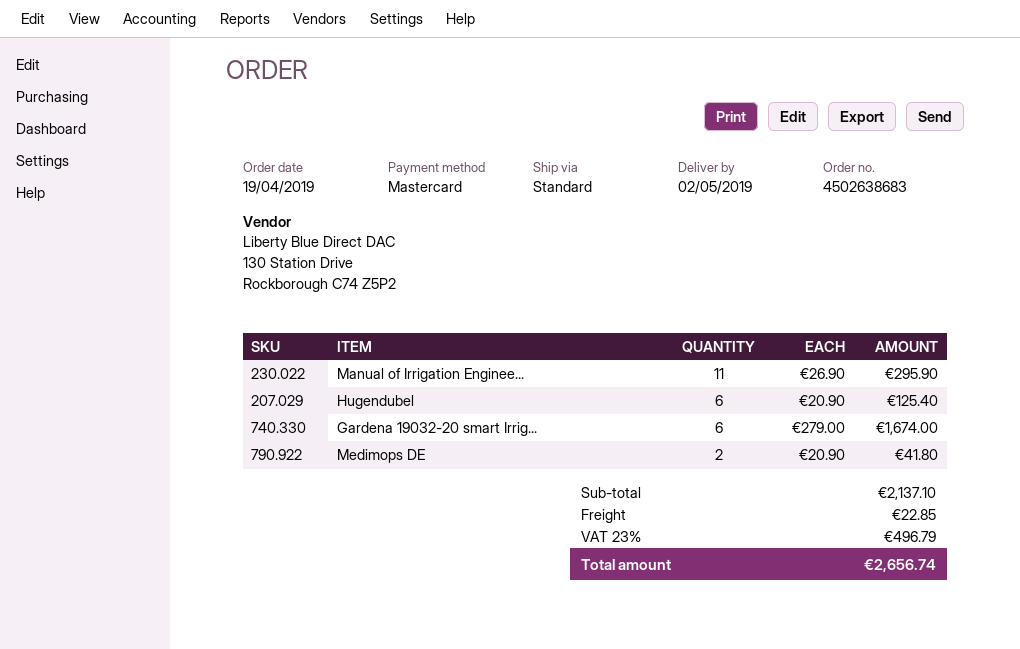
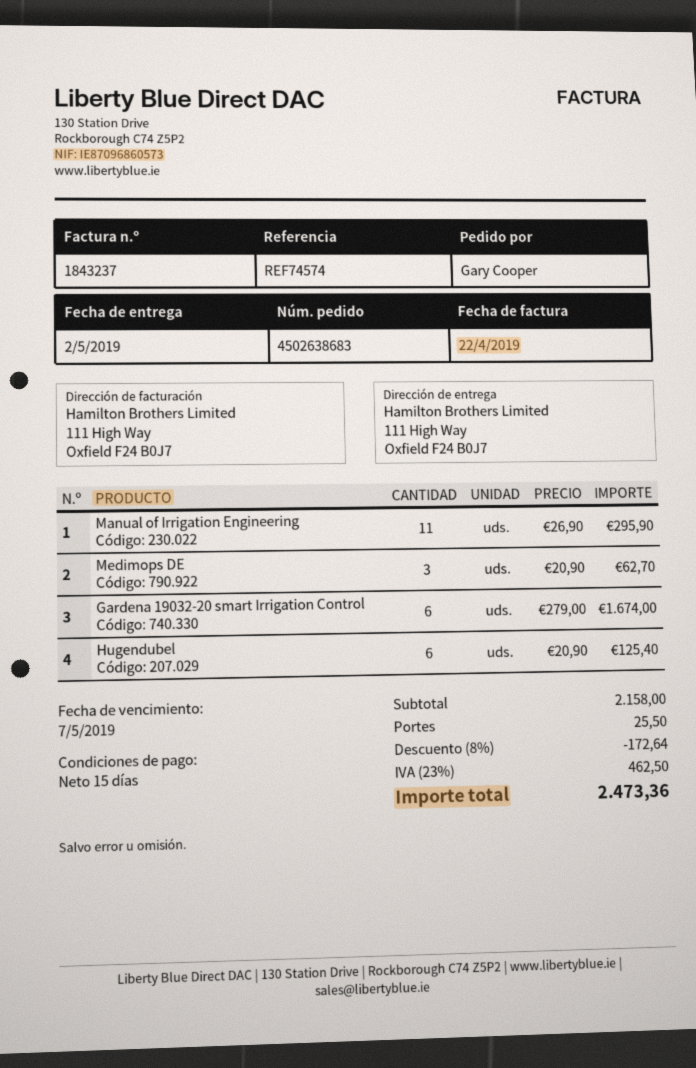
Medimops DE: 2 x 20.90 = 41.80 -> 3 x 20.90 = 62.70
subtotal: 2137.10 -> 2158.00
discount: none -> 8% = 172.64
shipping: 22.85 -> 25.50
tax: 23% = 496.79 -> 23% = 462.50
total: 2656.74 -> 2473.36

